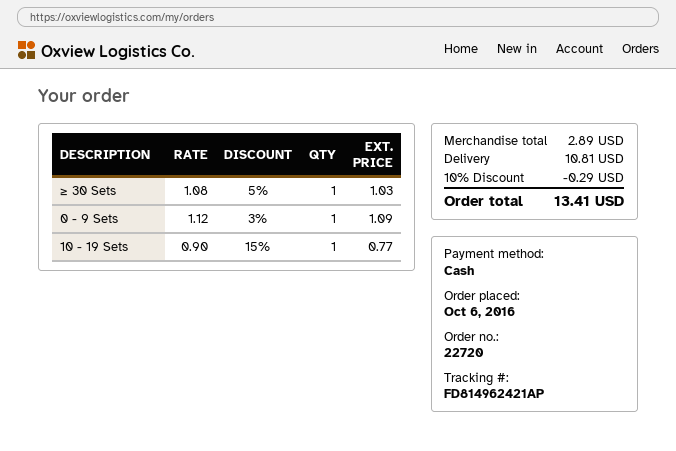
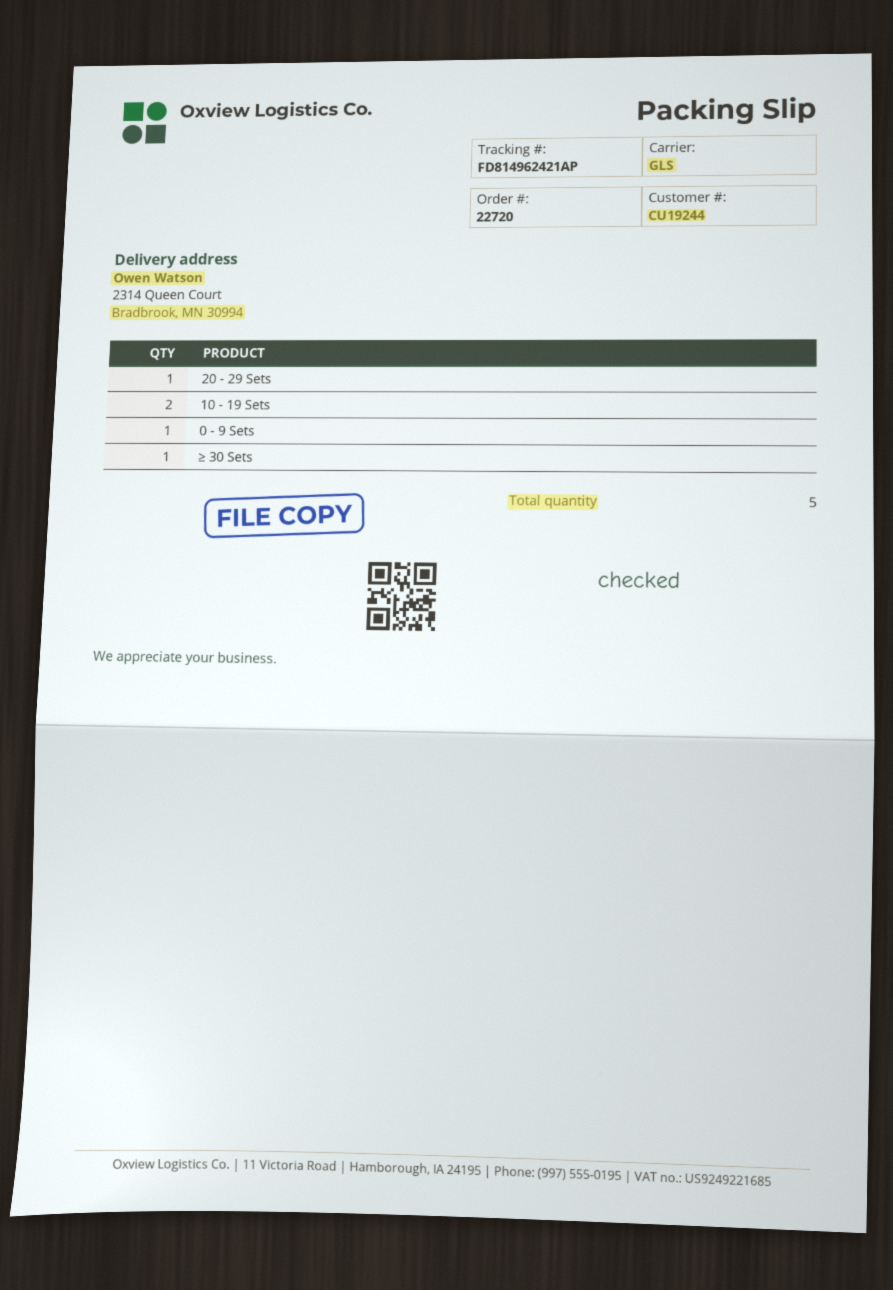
10 - 19 Sets: 1 -> 2
20 - 29 Sets: none -> 1

